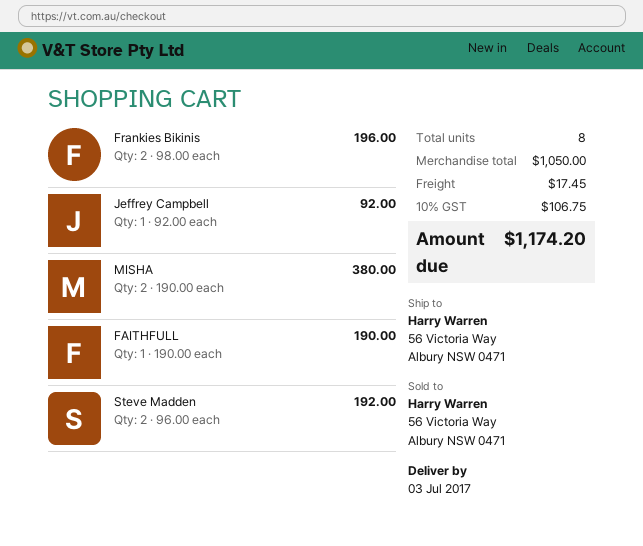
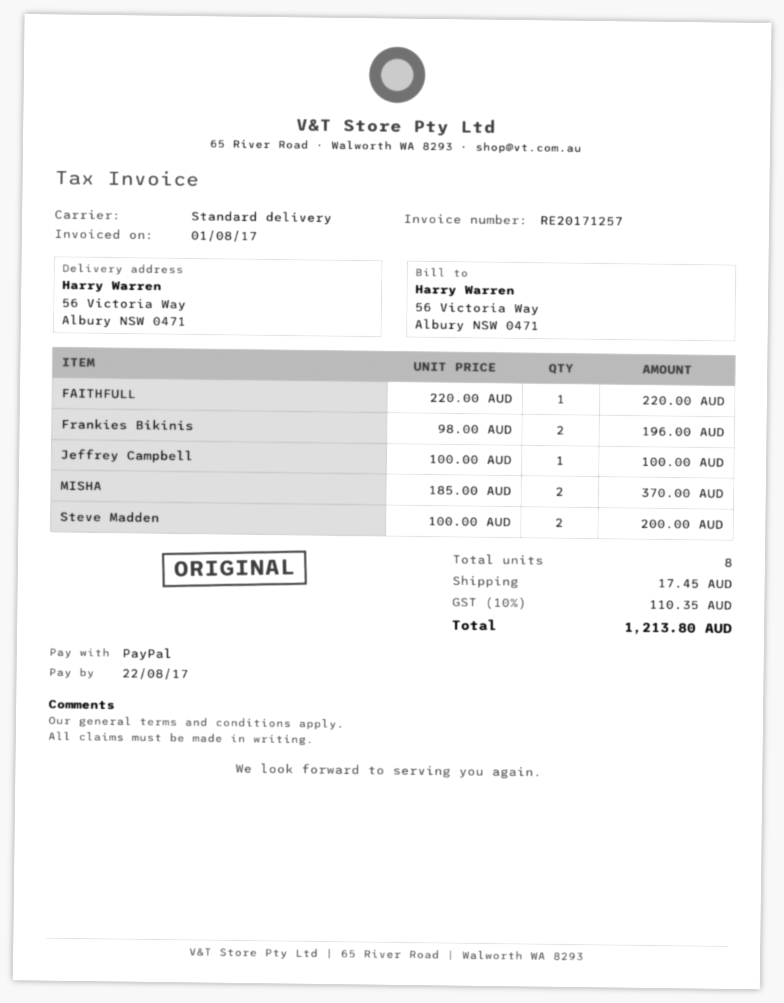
Jeffrey Campbell: 1 x 92.00 = 92.00 -> 1 x 100.00 = 100.00
MISHA: 2 x 190.00 = 380.00 -> 2 x 185.00 = 370.00
FAITHFULL: 1 x 190.00 = 190.00 -> 1 x 220.00 = 220.00
Steve Madden: 2 x 96.00 = 192.00 -> 2 x 100.00 = 200.00
tax: 10% = 106.75 -> 10% = 110.35
total: 1174.20 -> 1213.80

